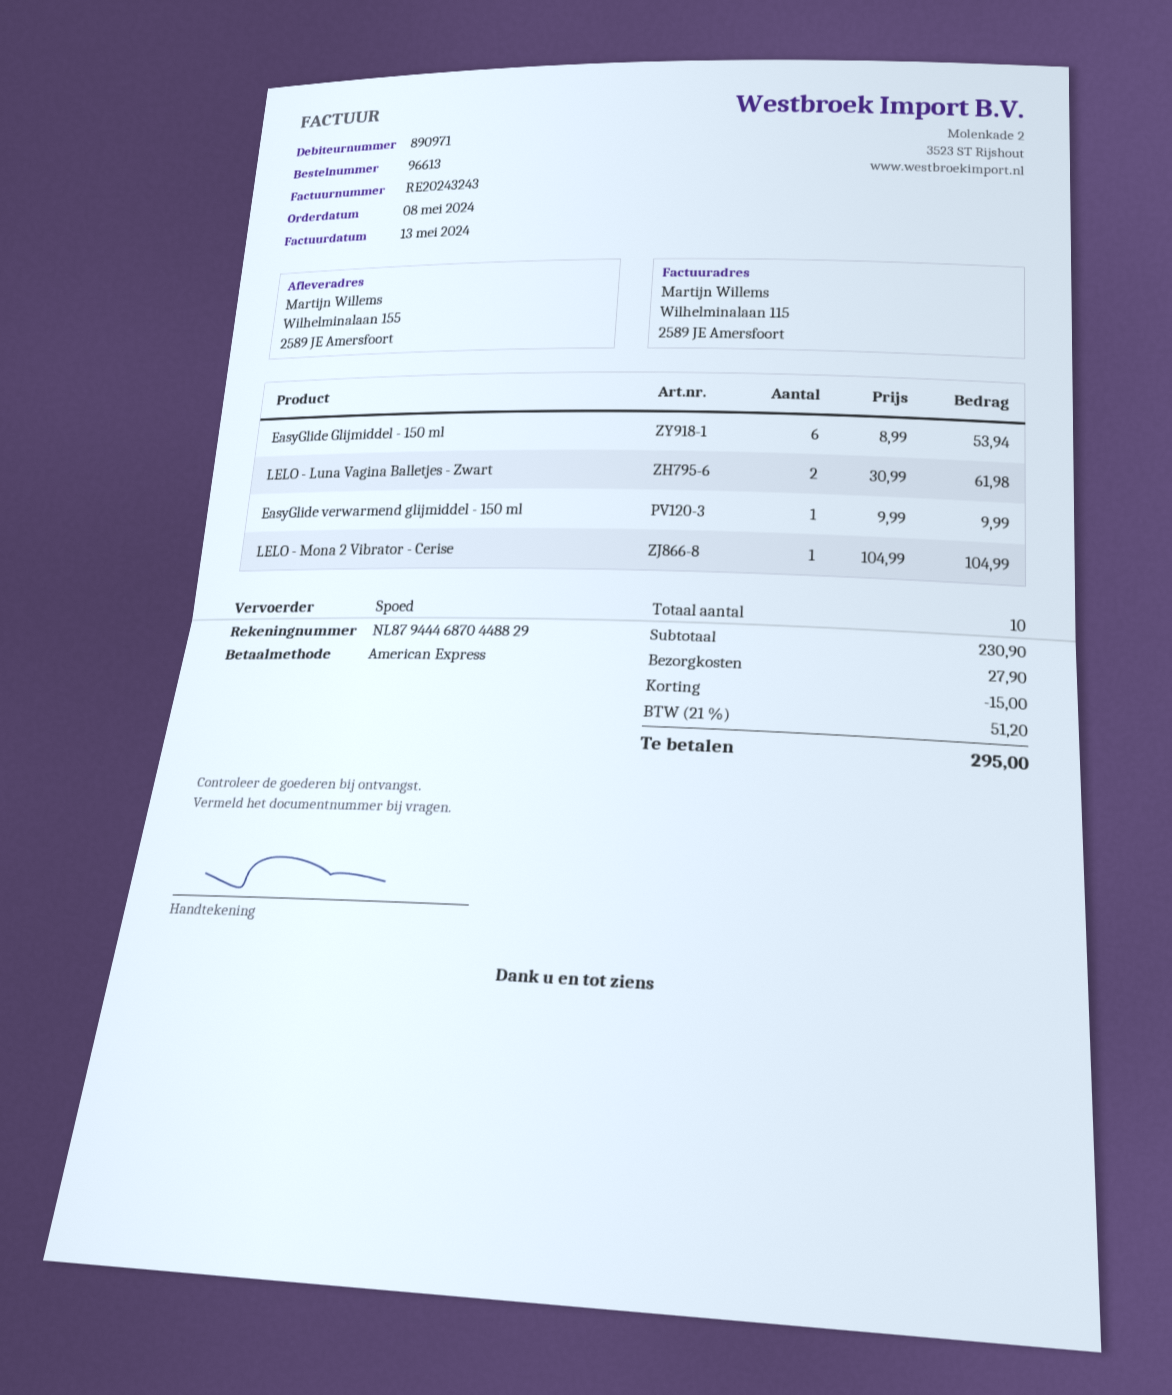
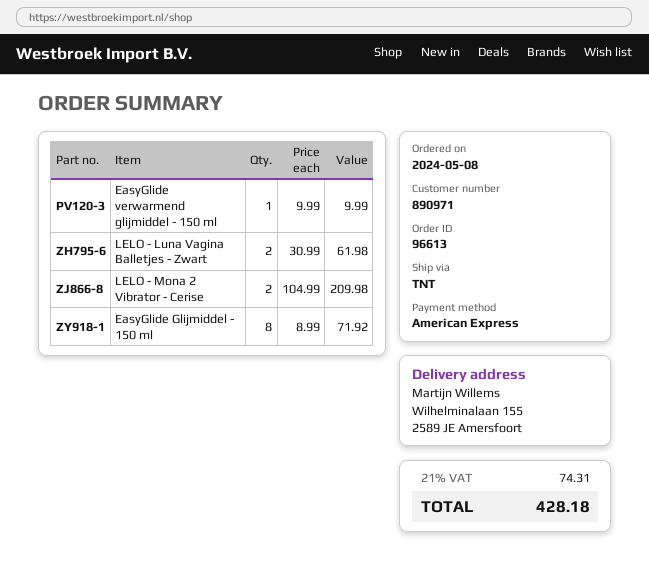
shipping method: express -> TNT
EasyGlide Glijmiddel - 150 ml: 6 x 8.99 = 53.94 -> 8 x 8.99 = 71.92
LELO - Mona 2 Vibrator - Cerise: 1 x 104.99 = 104.99 -> 2 x 104.99 = 209.98
discount: 15.00 -> none
shipping: 27.90 -> none
tax: 21% = 51.20 -> 21% = 74.31
total: 295.00 -> 428.18

